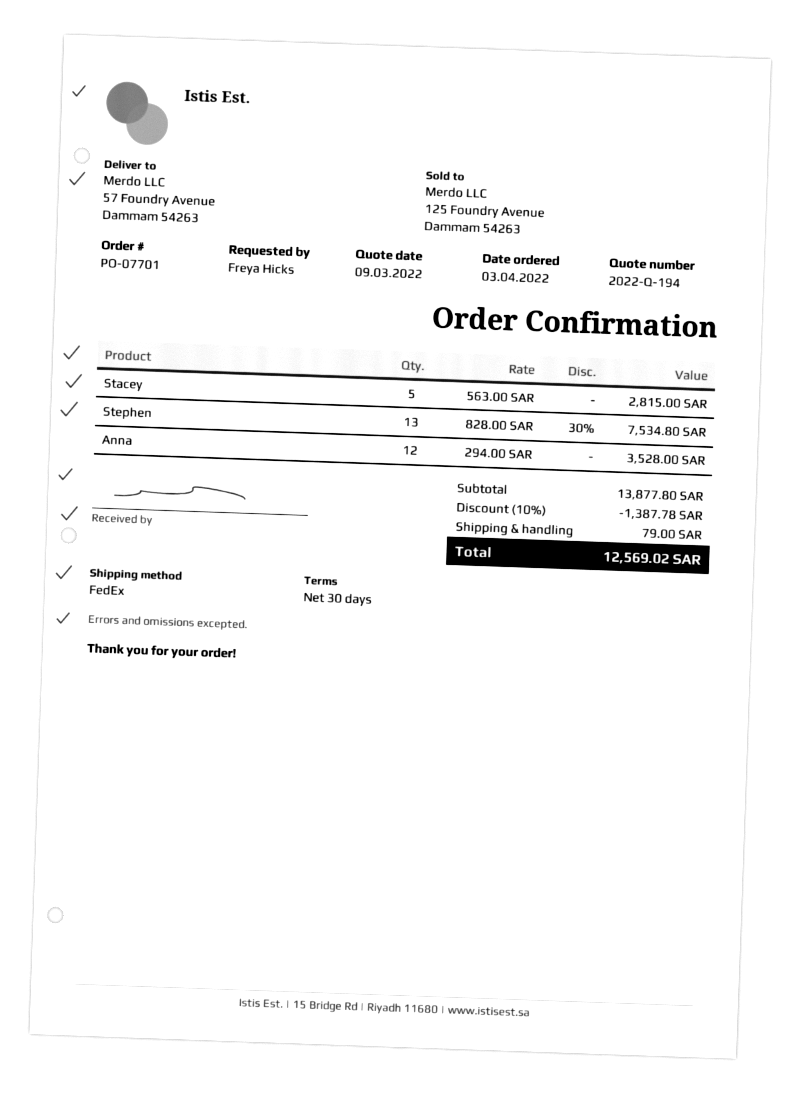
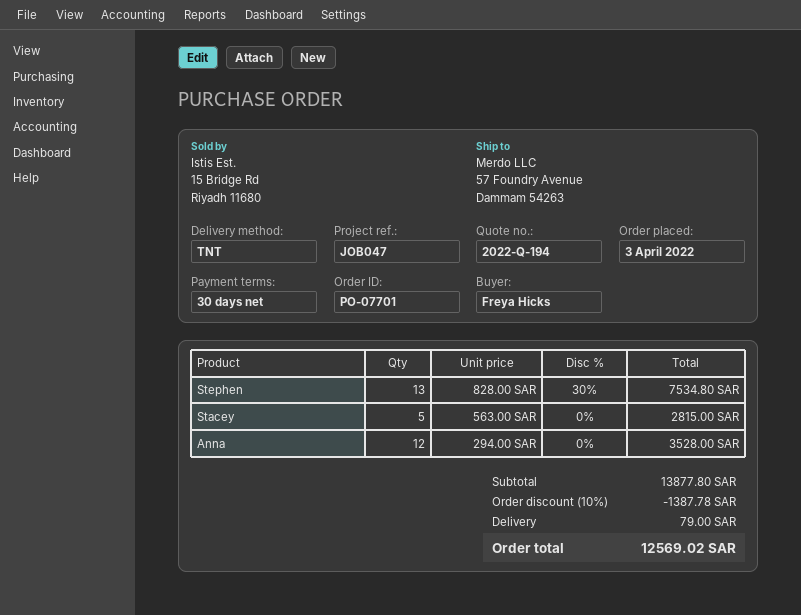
shipping method: FedEx -> TNT

